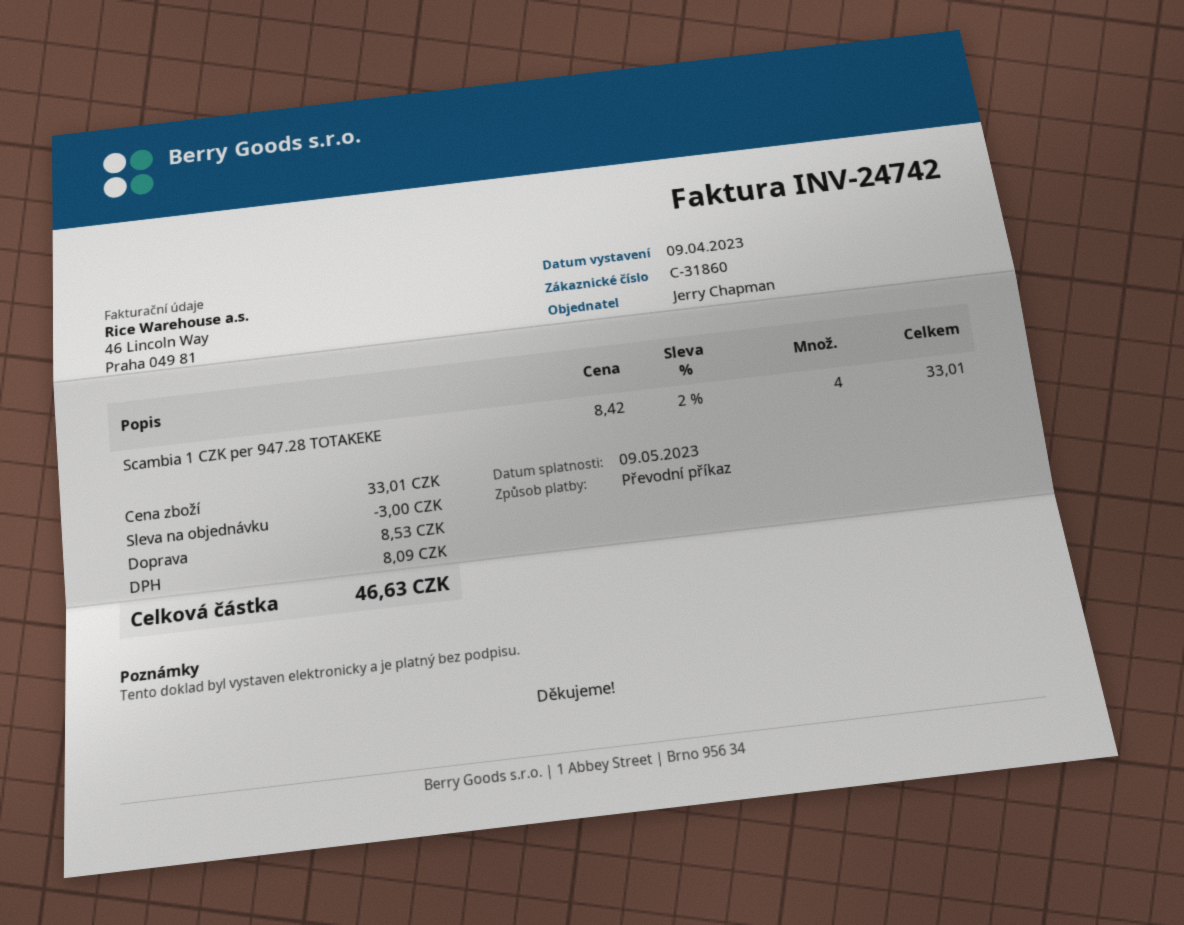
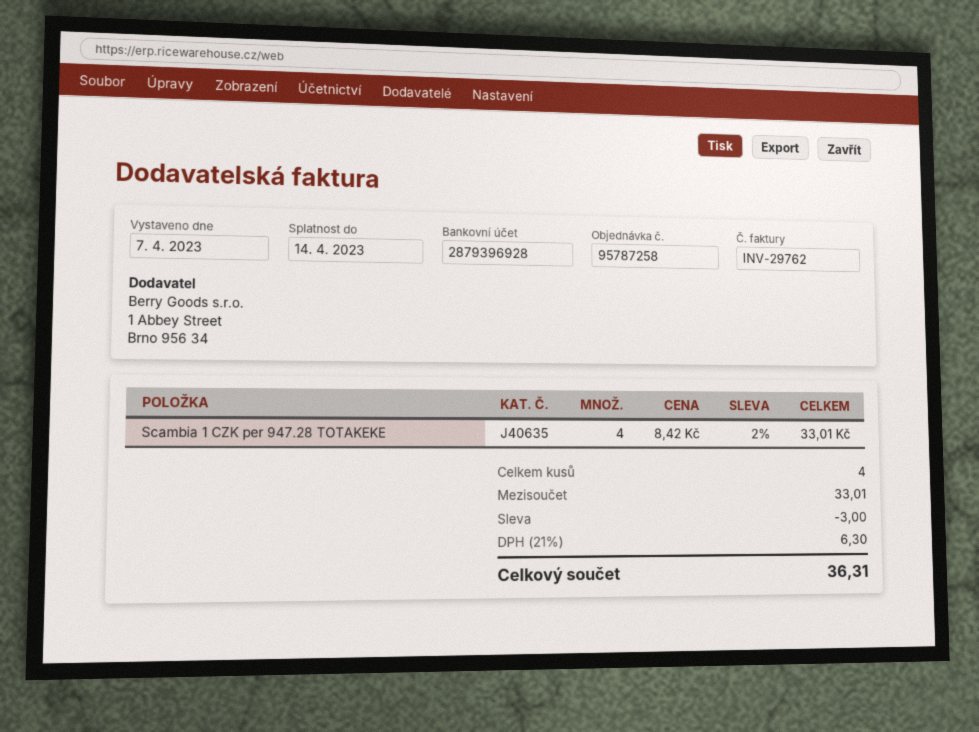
invoice number: INV-24742 -> INV-29762
invoice date: 2023-04-09 -> 2023-04-07
due date: 2023-05-09 -> 2023-04-14
shipping: 8.53 -> none
tax: 8.09 -> 6.30
total: 46.63 -> 36.31

